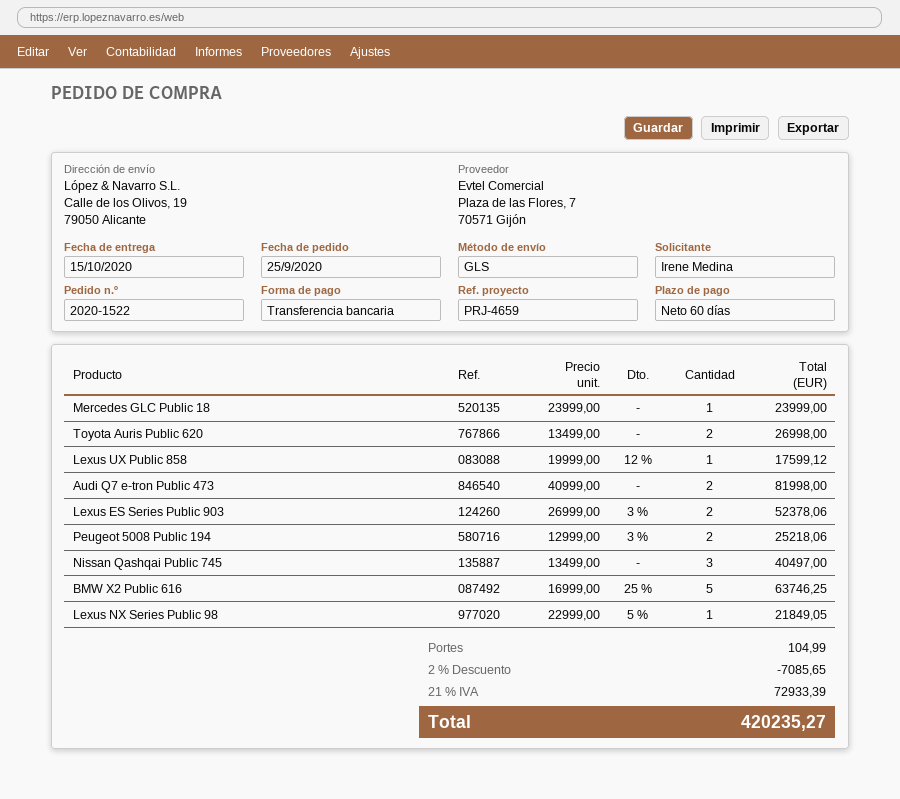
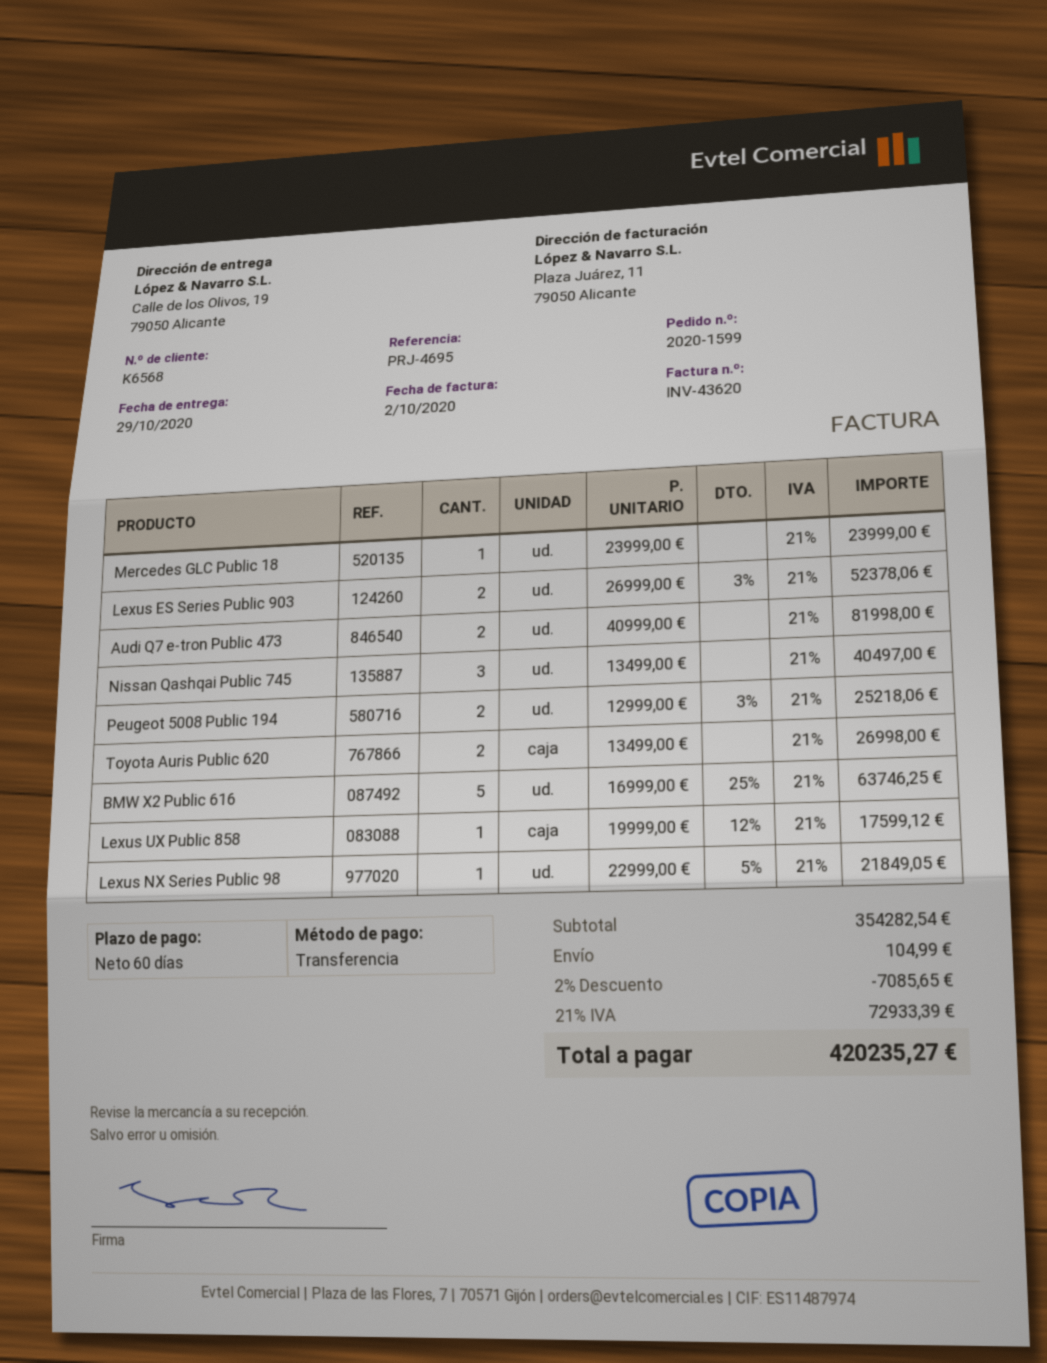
order number: 2020-1522 -> 2020-1599
delivery date: 2020-10-15 -> 2020-10-29
reference: PRJ-4659 -> PRJ-4695

